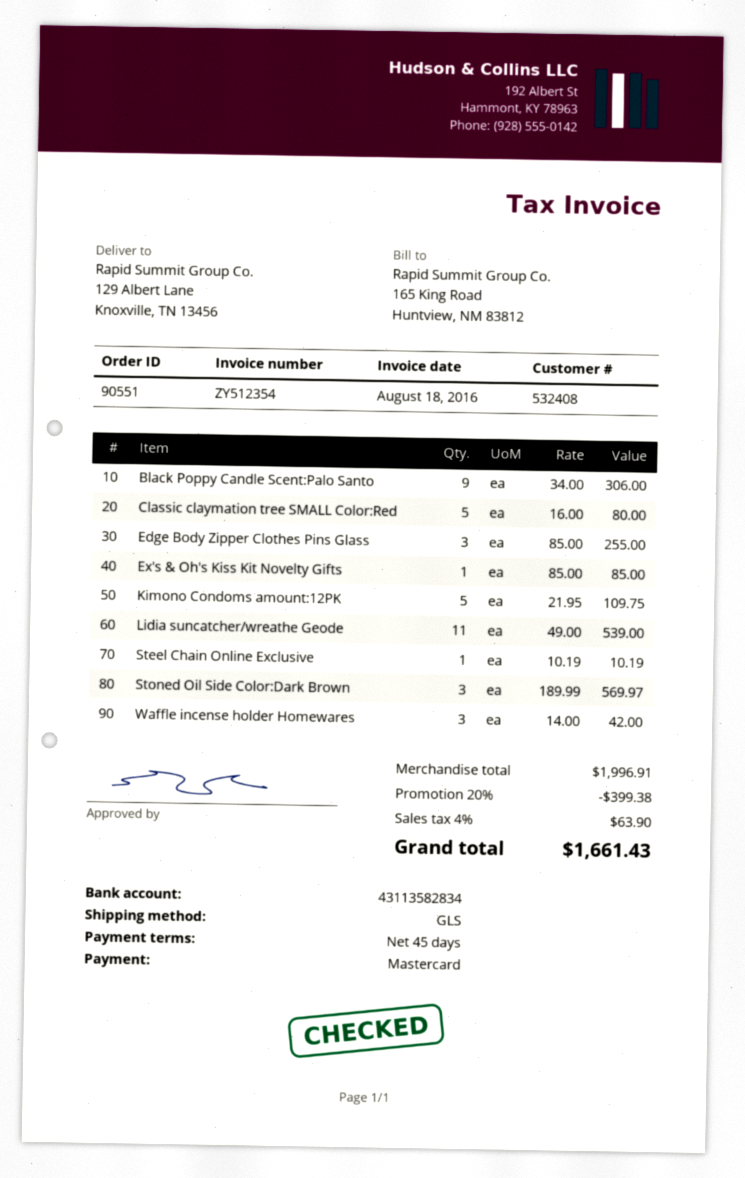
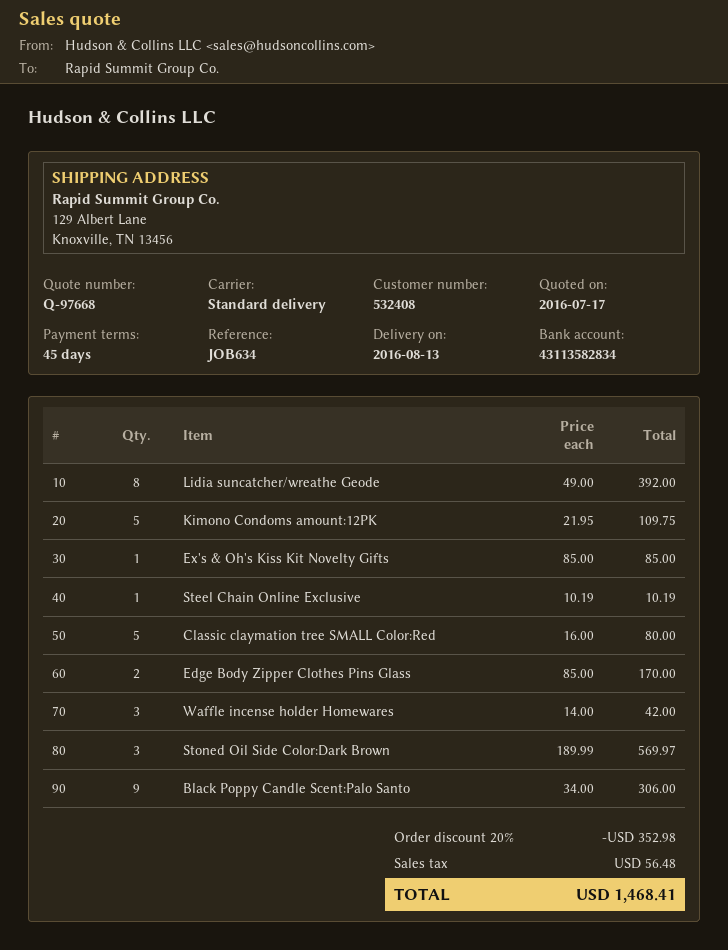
shipping method: GLS -> standard
Edge Body Zipper Clothes Pins Glass: 3 x 85.00 = 255.00 -> 2 x 85.00 = 170.00
Lidia suncatcher/wreathe Geode: 11 x 49.00 = 539.00 -> 8 x 49.00 = 392.00
discount: 20% = 399.38 -> 20% = 352.98
tax: 63.90 -> 56.48
total: 1661.43 -> 1468.41

